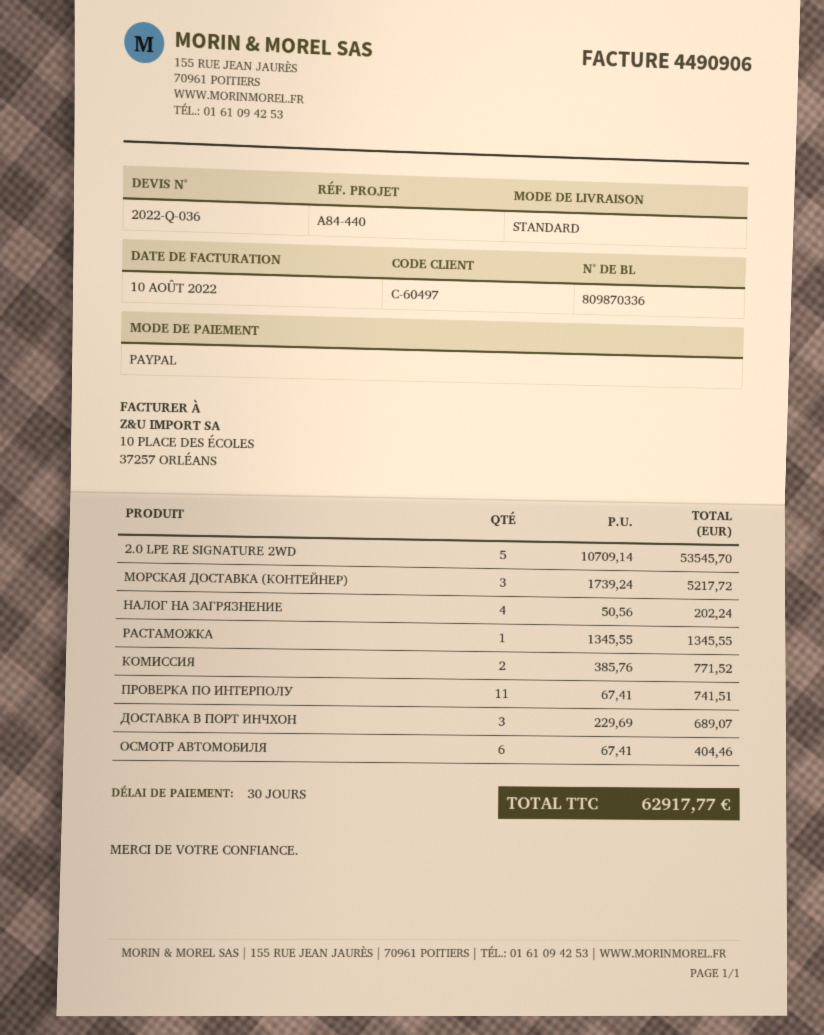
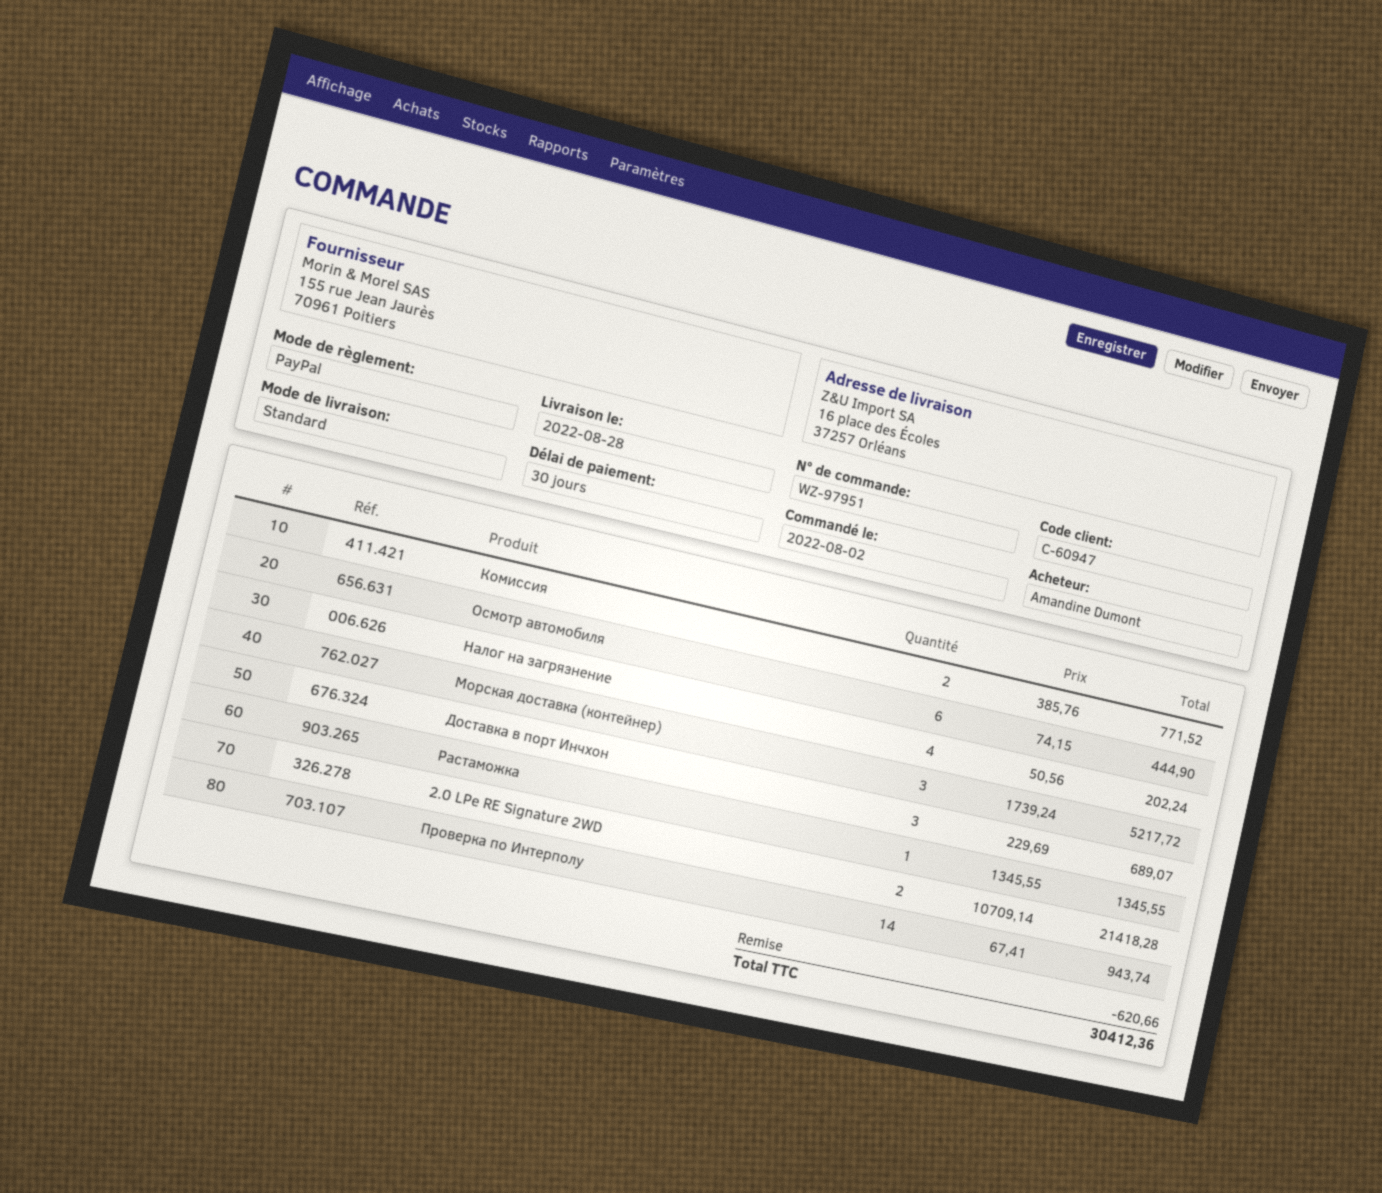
customer number: C-60497 -> C-60947
2.0 LPE RE SIGNATURE 2WD: 5 x 10709.14 = 53545.70 -> 2 x 10709.14 = 21418.28
ПРОВЕРКА ПО ИНТЕРПОЛУ: 11 x 67.41 = 741.51 -> 14 x 67.41 = 943.74
ОСМОТР АВТОМОБИЛЯ: 6 x 67.41 = 404.46 -> 6 x 74.15 = 444.90
discount: none -> 620.66
total: 62917.77 -> 30412.36

